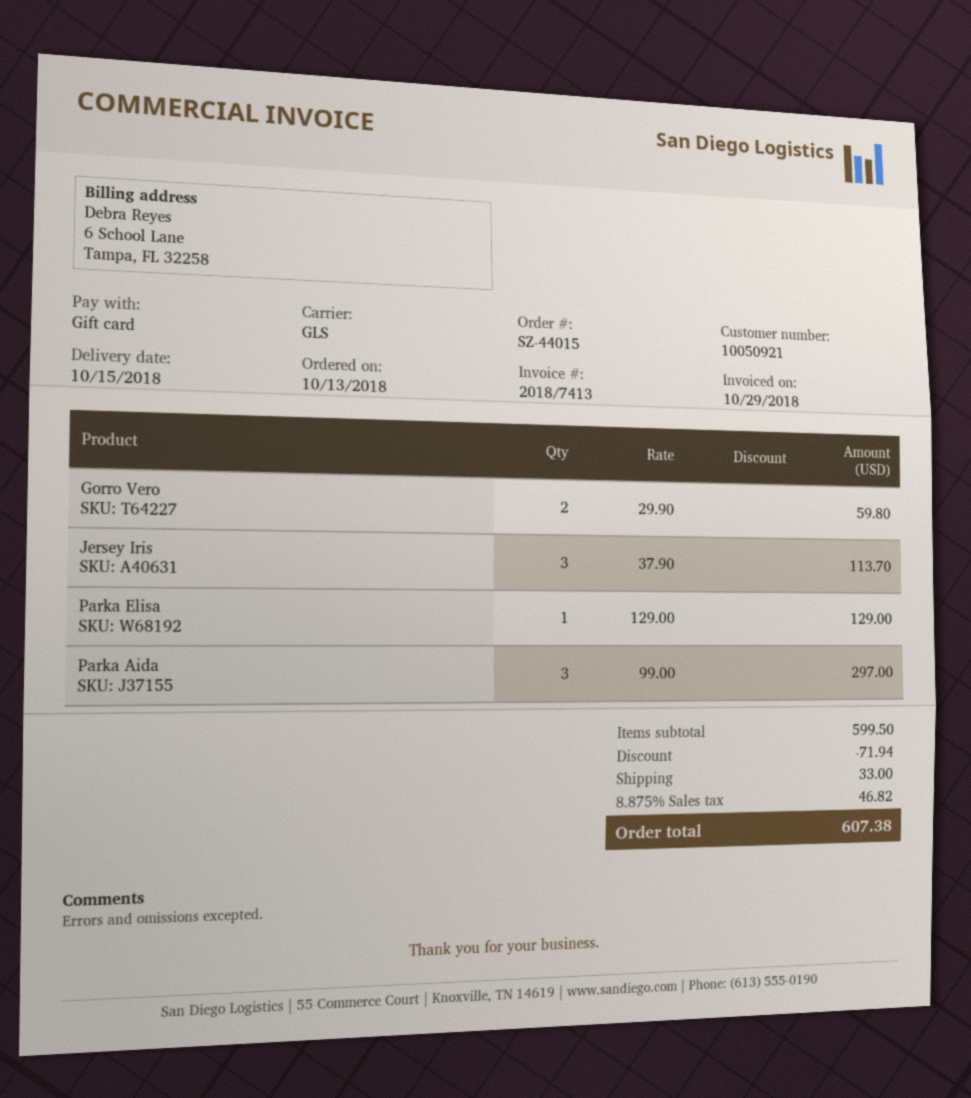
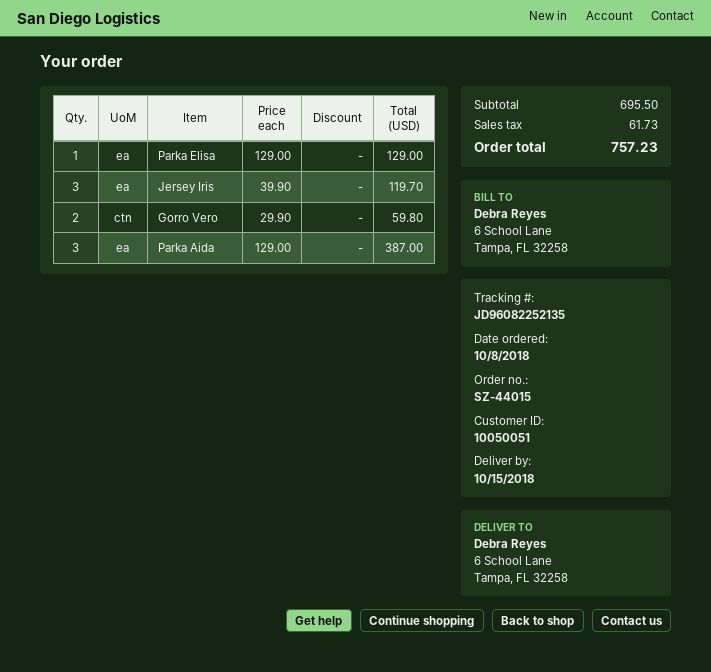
order date: 2018-10-13 -> 2018-10-08
customer number: 10050921 -> 10050051
Jersey Iris: 3 x 37.90 = 113.70 -> 3 x 39.90 = 119.70
Parka Aida: 3 x 99.00 = 297.00 -> 3 x 129.00 = 387.00
subtotal: 599.50 -> 695.50
discount: 71.94 -> none
shipping: 33.00 -> none
tax: 46.82 -> 61.73
total: 607.38 -> 757.23

